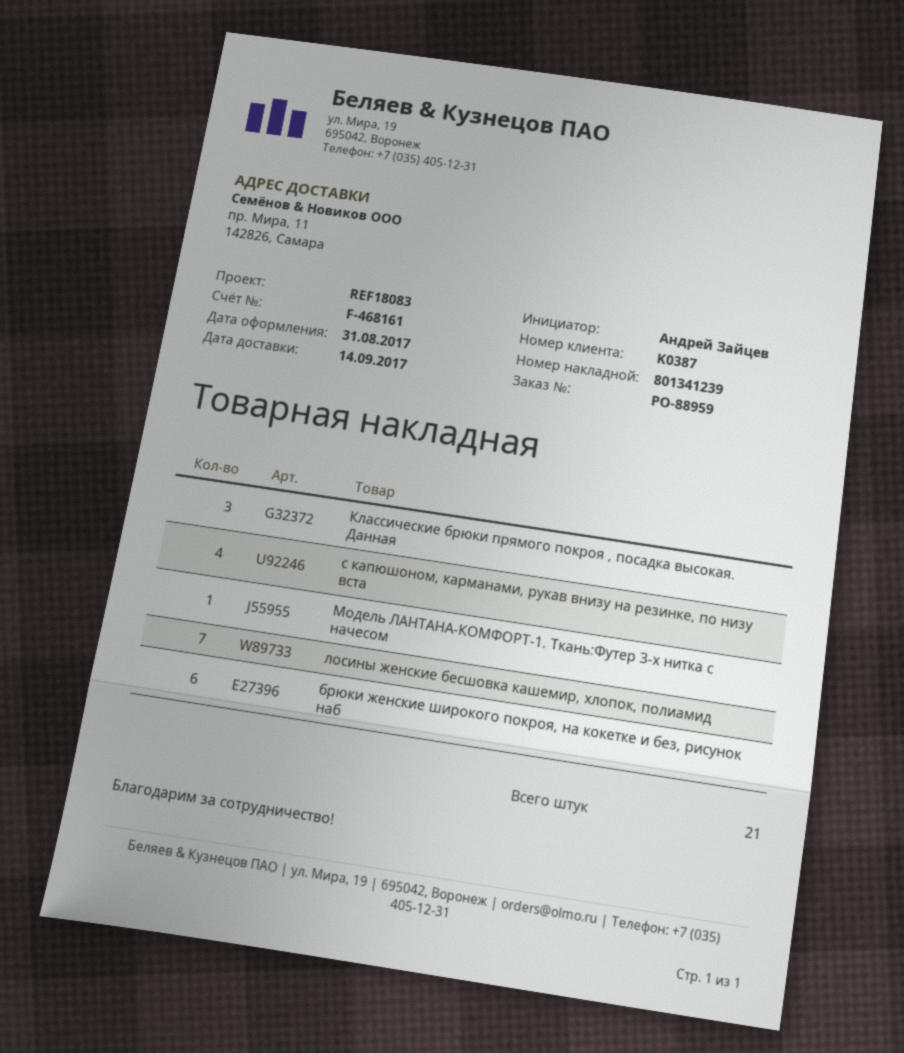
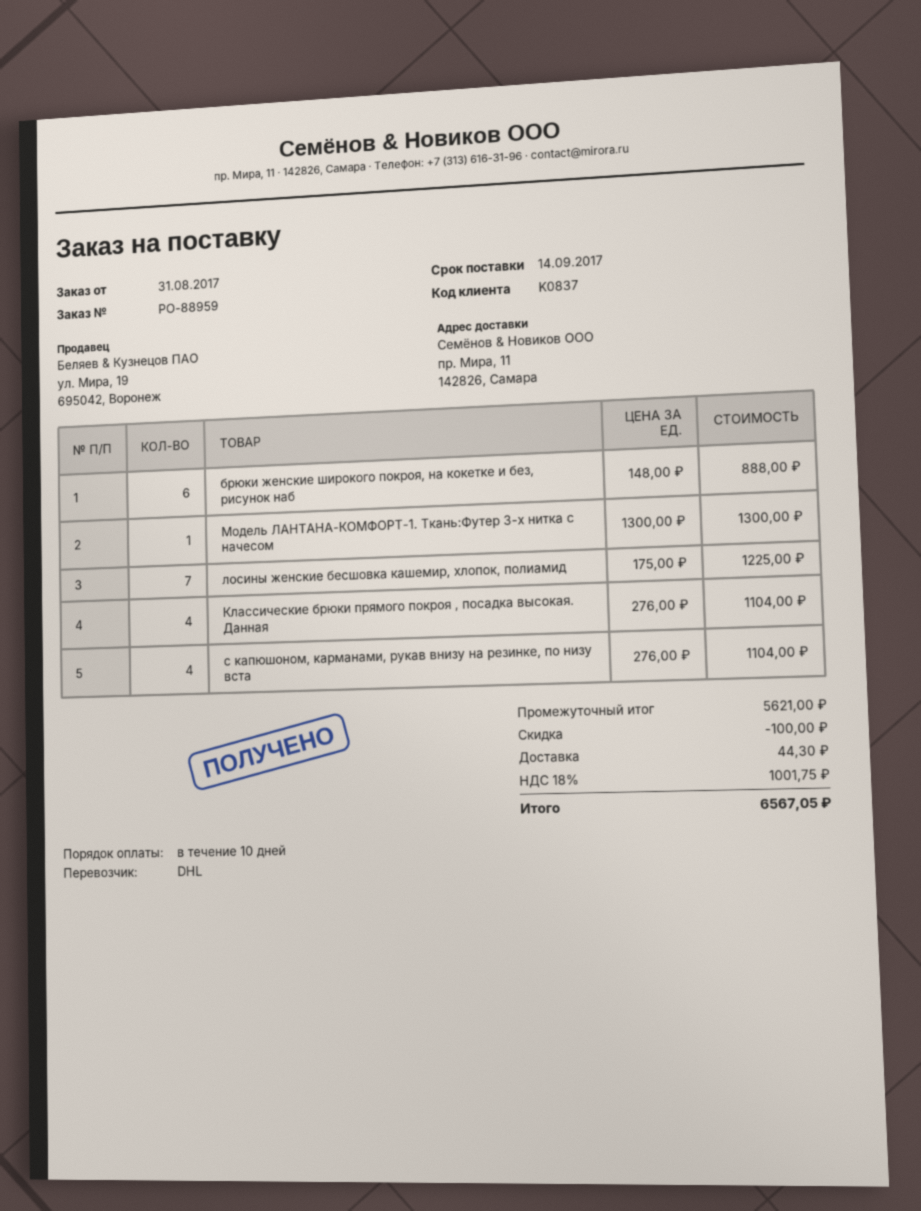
customer number: K0387 -> K0837
Классические брюки прямого покроя , посадка высокая. Данная: 3 -> 4

